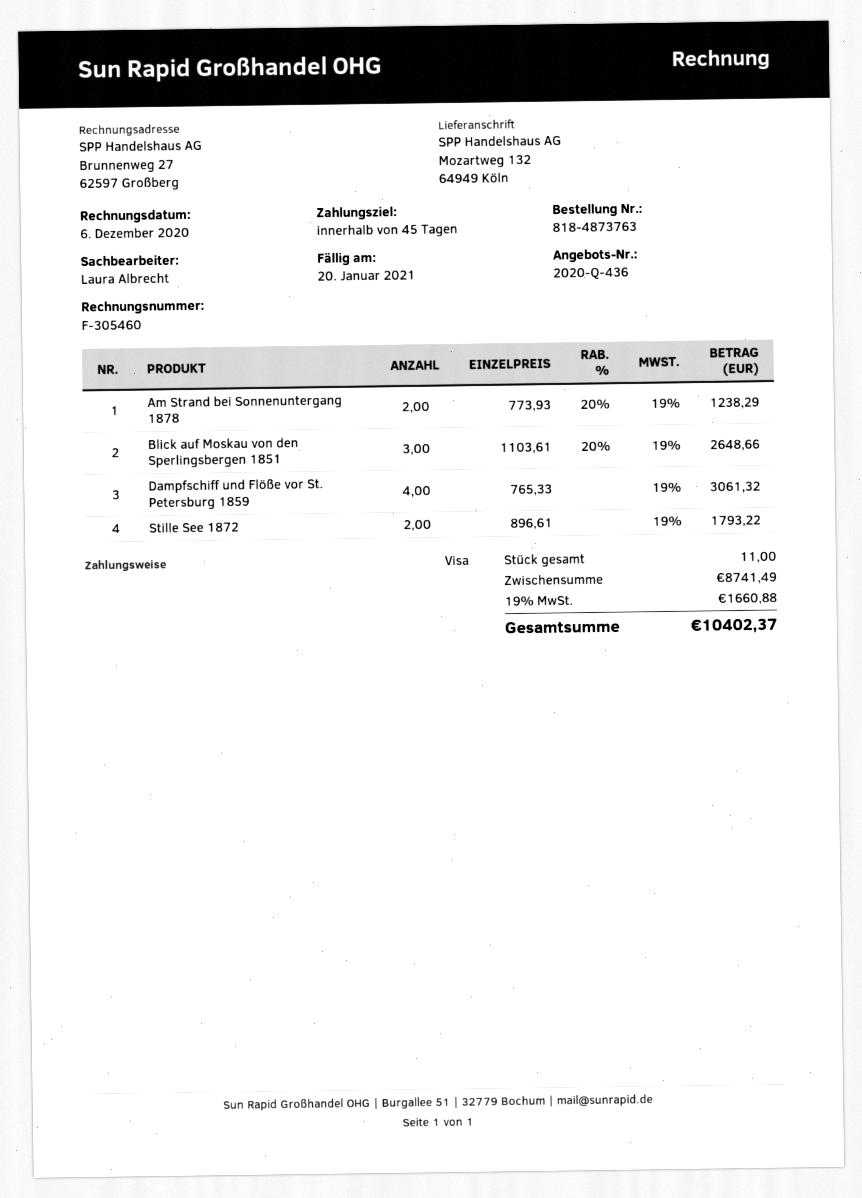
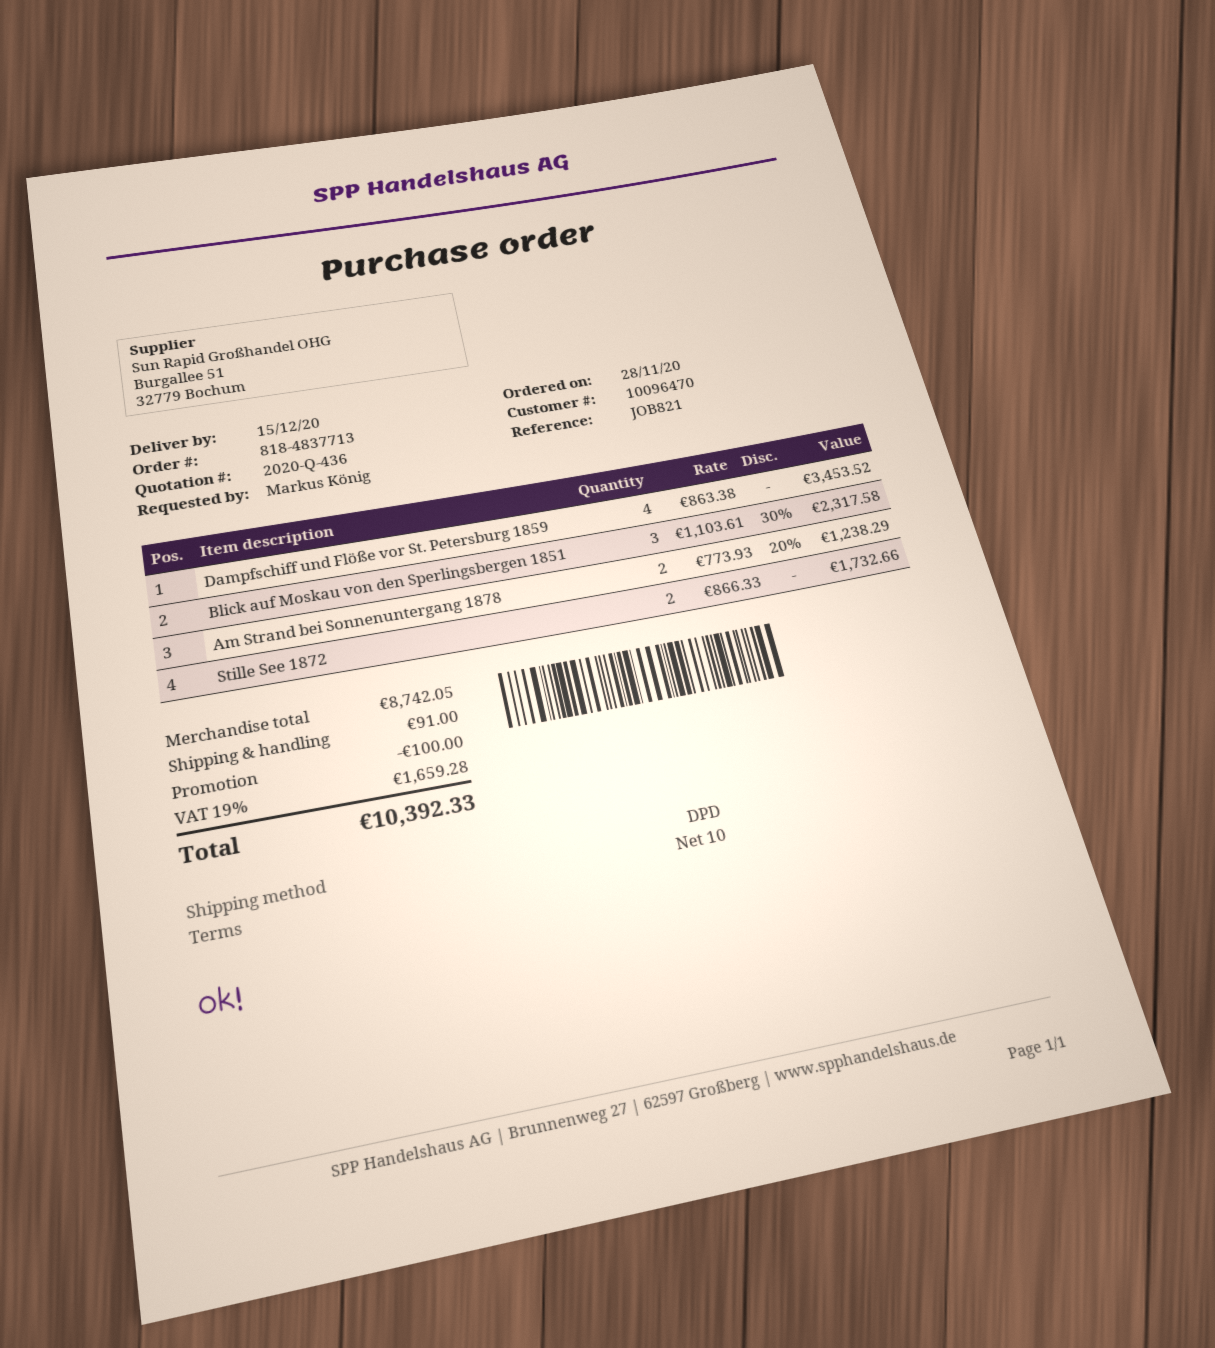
order number: 818-4873763 -> 818-4837713
payment terms: 45 days -> 10 days
Blick auf Moskau von den Sperlingsbergen 1851: 3 x 1103.61 - 20% = 2648.66 -> 3 x 1103.61 - 30% = 2317.58
Dampfschiff und Flöße vor St. Petersburg 1859: 4 x 765.33 = 3061.32 -> 4 x 863.38 = 3453.52
Stille See 1872: 2 x 896.61 = 1793.22 -> 2 x 866.33 = 1732.66
subtotal: 8741.49 -> 8742.05
discount: none -> 100.00
shipping: none -> 91.00
tax: 19% = 1660.88 -> 19% = 1659.28
total: 10402.37 -> 10392.33

